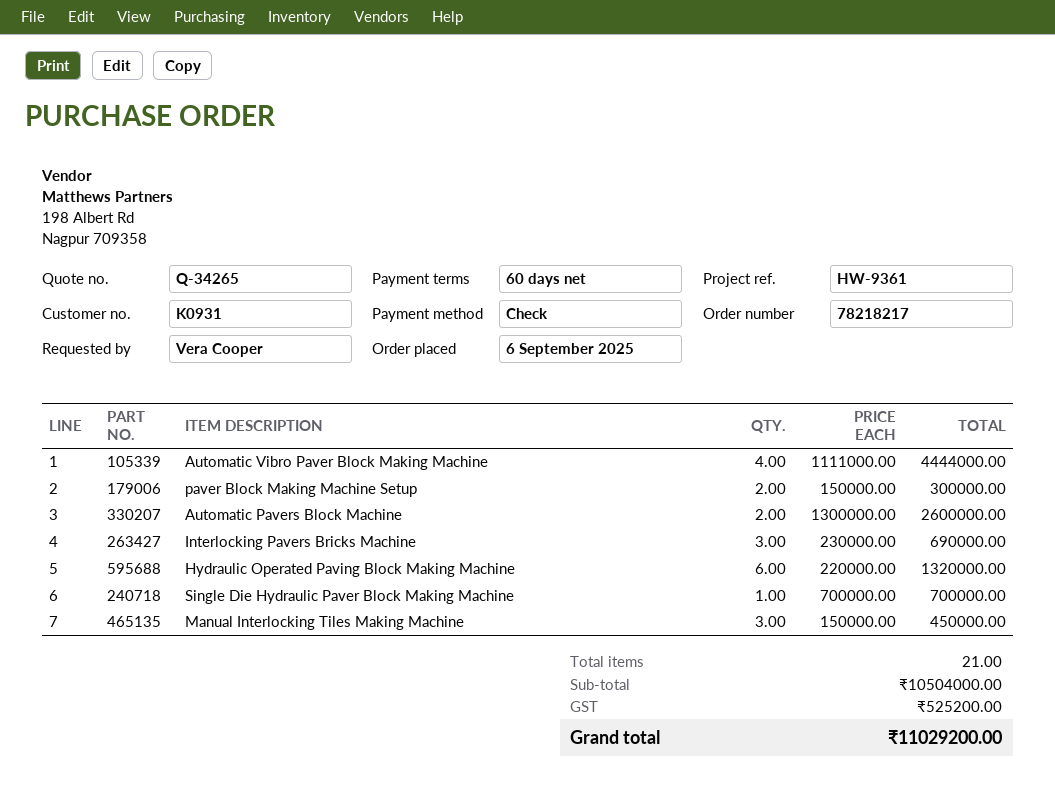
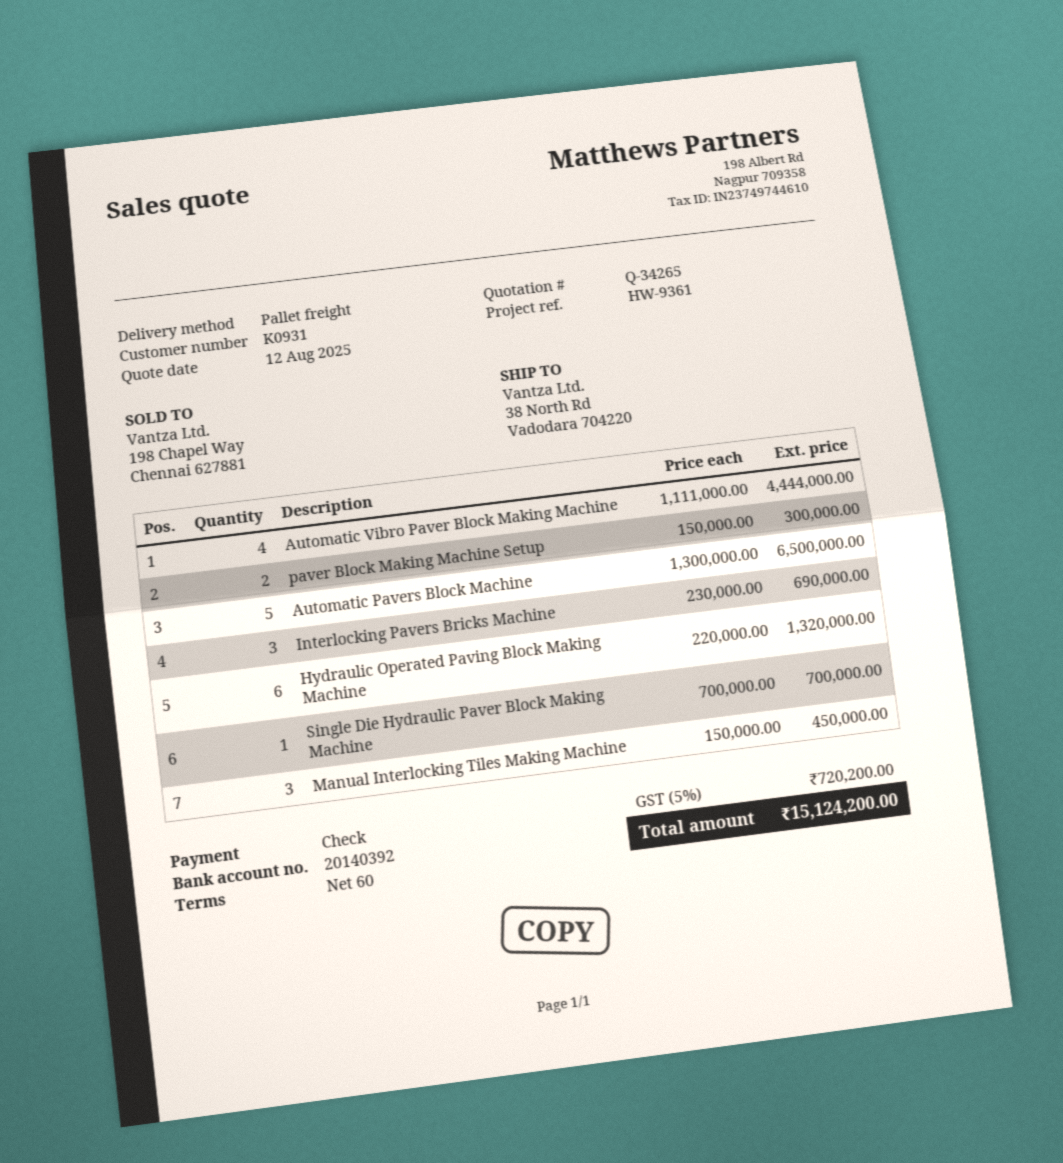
Automatic Pavers Block Machine: 2 x 1300000.00 = 2600000.00 -> 5 x 1300000.00 = 6500000.00
tax: 525200.00 -> 720200.00
total: 11029200.00 -> 15124200.00

